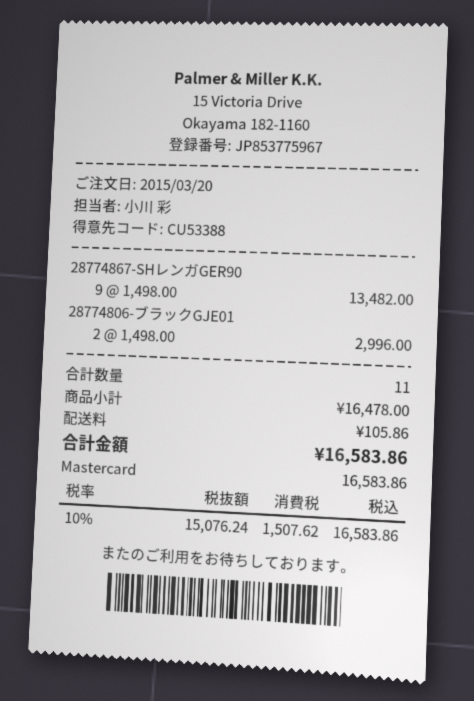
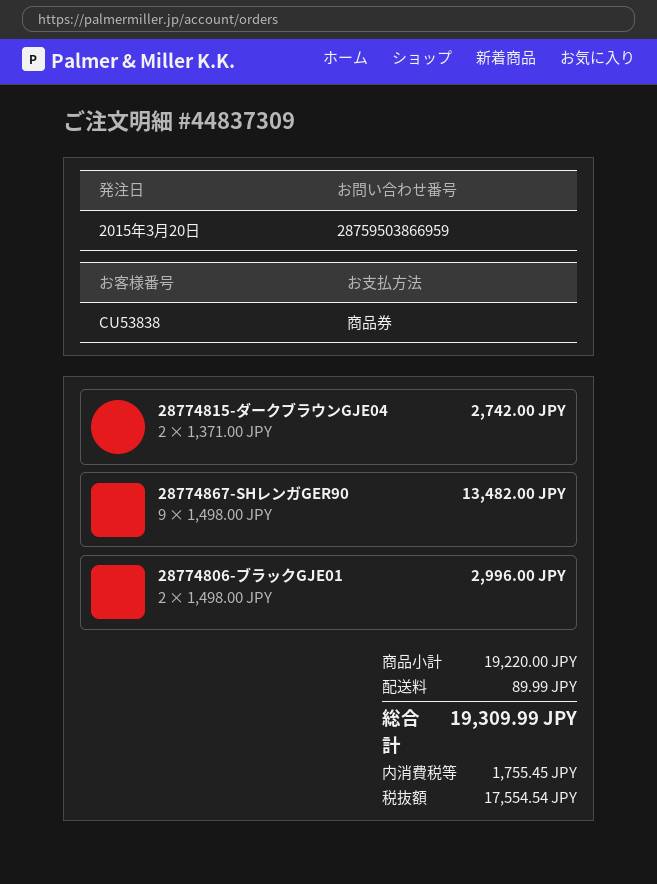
customer number: CU53388 -> CU53838
payment method: Mastercard -> gift card
28774815-ダークブラウンGJE04: none -> 2 x 1371.00 = 2742.00
subtotal: 16478.00 -> 19220.00
shipping: 105.86 -> 89.99
net: 15076.24 -> 17554.54
tax: 1507.62 -> 1755.45
total: 16583.86 -> 19309.99

